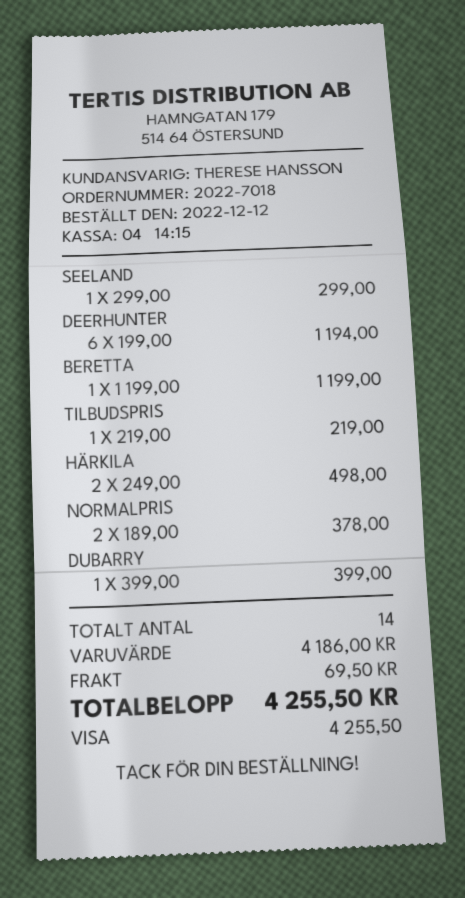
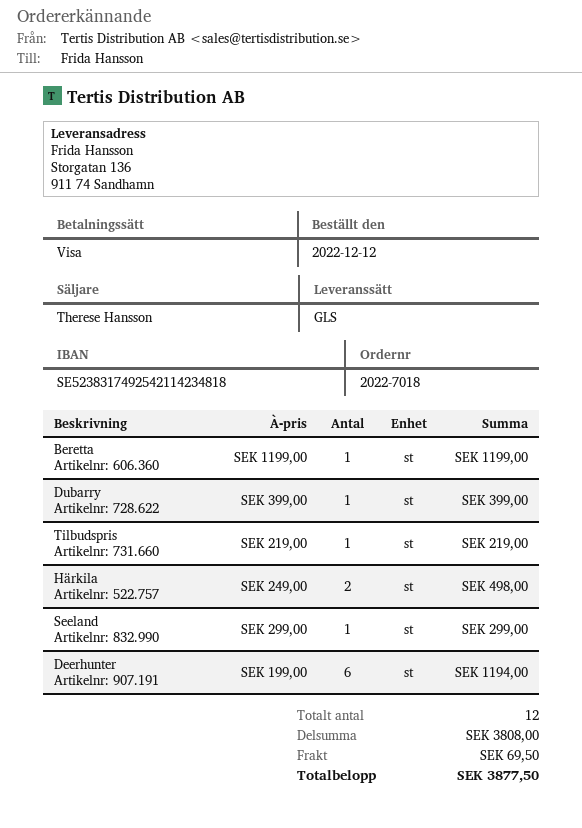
NORMALPRIS: 2 x 189.00 = 378.00 -> none
total quantity: 14 -> 12
subtotal: 4186.00 -> 3808.00
total: 4255.50 -> 3877.50

